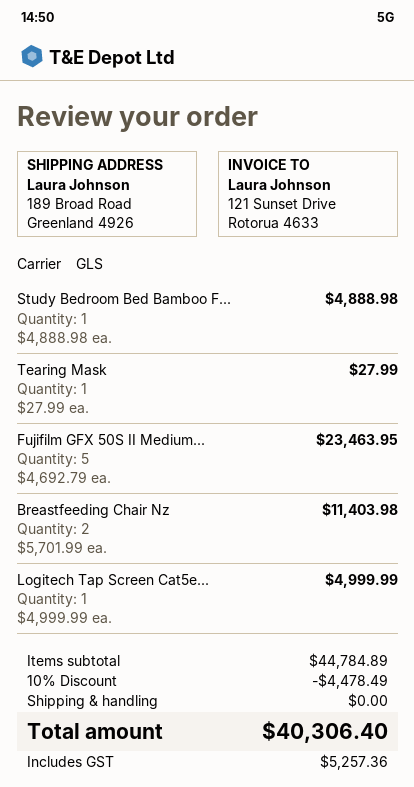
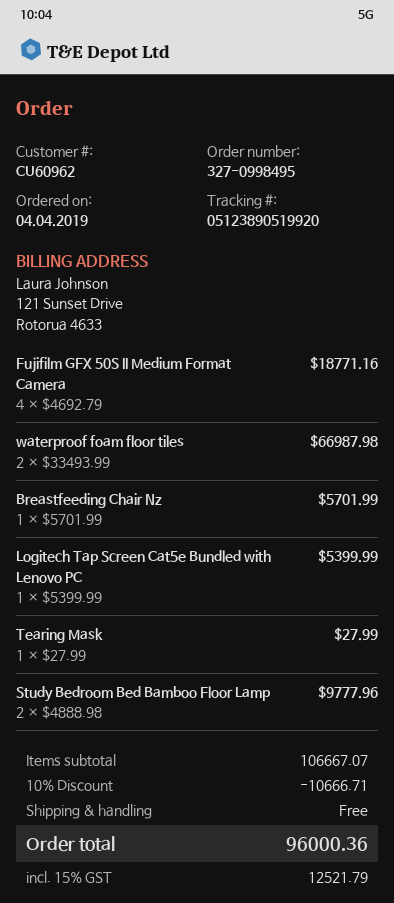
Study Bedroom Bed Bamboo F...: 1 x 4888.98 = 4888.98 -> 2 x 4888.98 = 9777.96
Fujifilm GFX 50S II Medium...: 5 x 4692.79 = 23463.95 -> 4 x 4692.79 = 18771.16
Breastfeeding Chair Nz: 2 x 5701.99 = 11403.98 -> 1 x 5701.99 = 5701.99
Logitech Tap Screen Cat5e...: 1 x 4999.99 = 4999.99 -> 1 x 5399.99 = 5399.99
waterproof foam floor tiles: none -> 2 x 33493.99 = 66987.98
subtotal: 44784.89 -> 106667.07
discount: 10% = 4478.49 -> 10% = 10666.71
tax: 5257.36 -> 12521.79
total: 40306.40 -> 96000.36

